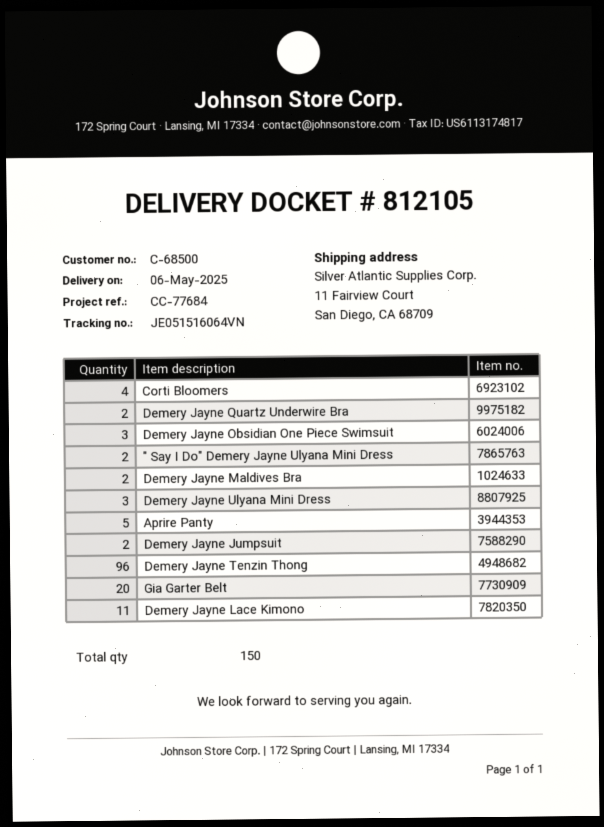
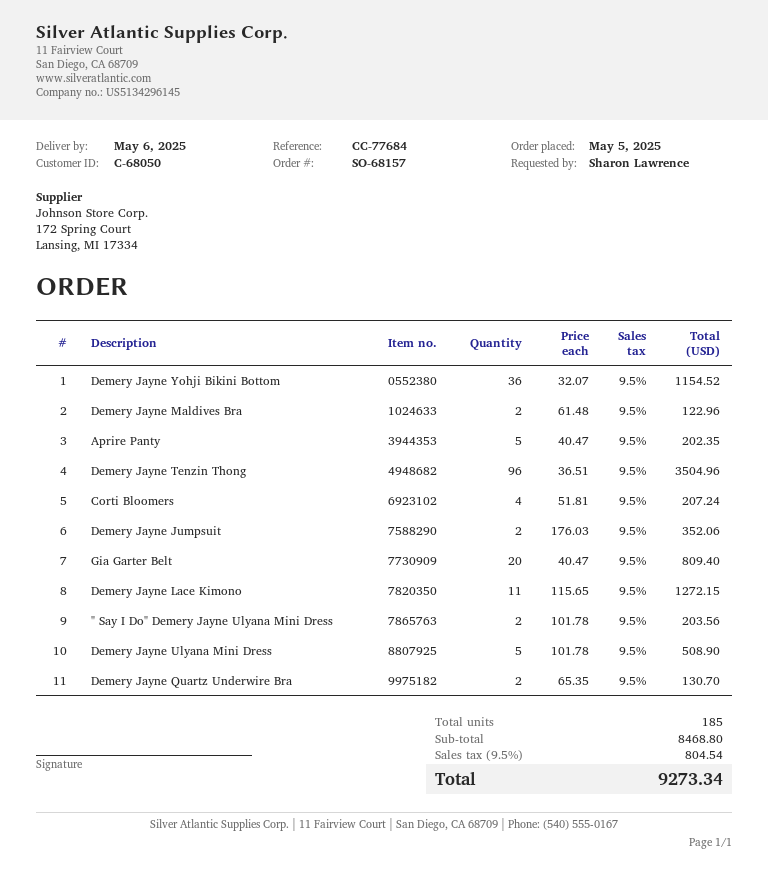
customer number: C-68500 -> C-68050
Demery Jayne Obsidian One Piece Swimsuit: 3 -> none
Demery Jayne Ulyana Mini Dress: 3 -> 5
Demery Jayne Yohji Bikini Bottom: none -> 36
total quantity: 150 -> 185

